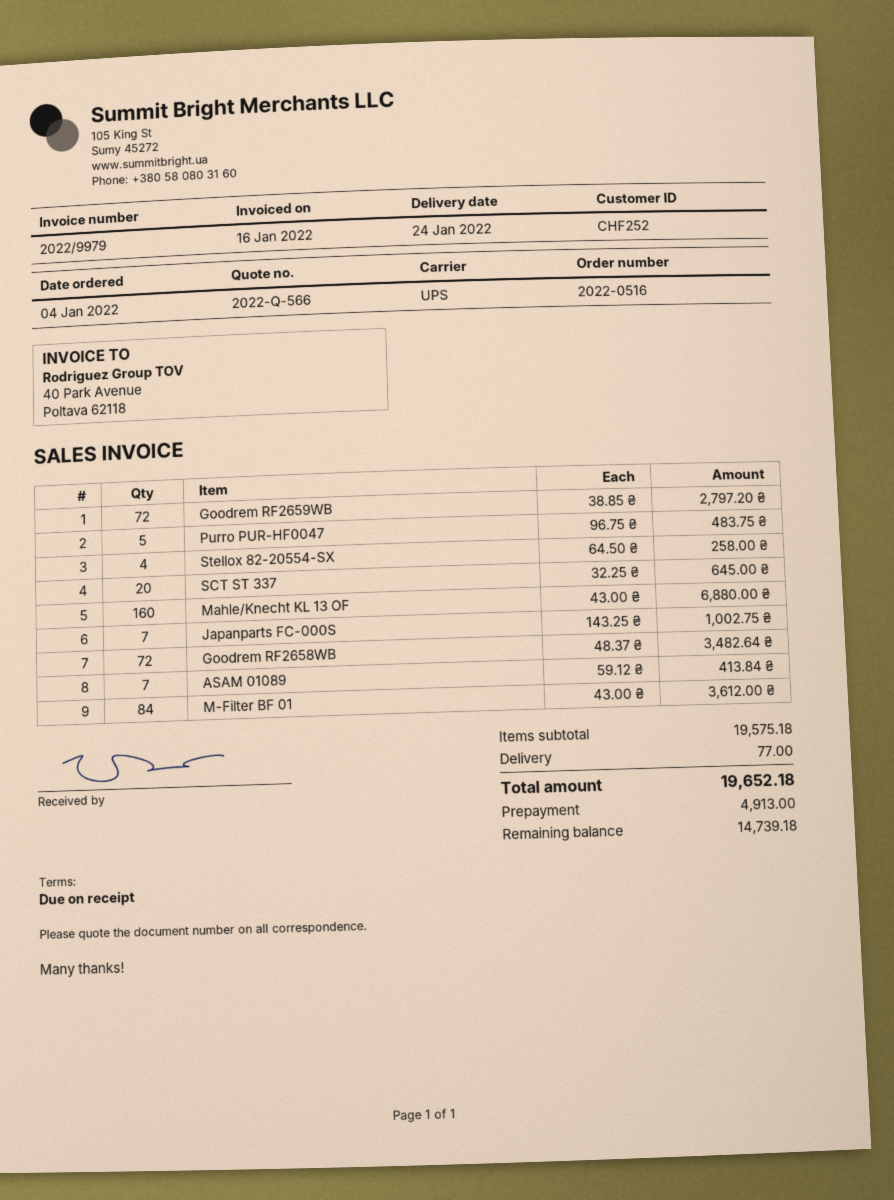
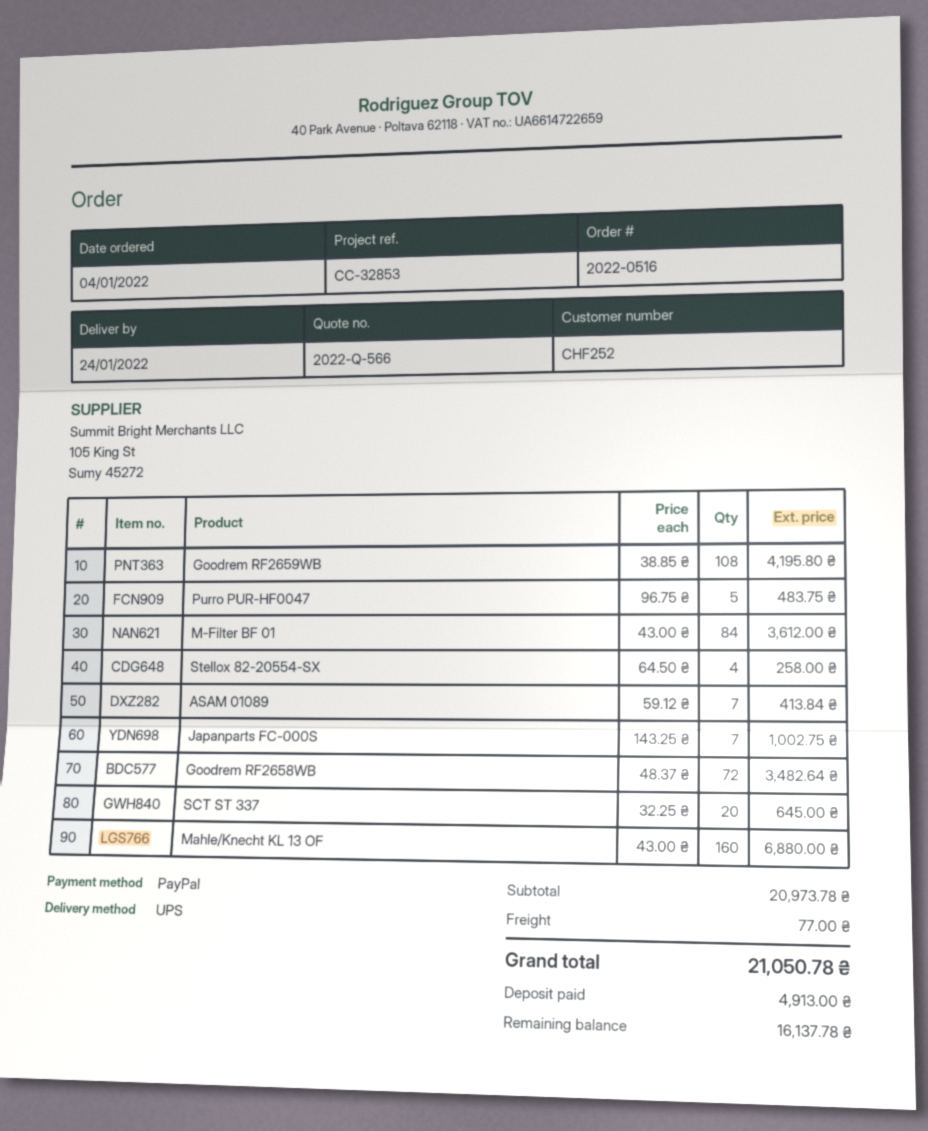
Goodrem RF2659WB: 72 x 38.85 = 2797.20 -> 108 x 38.85 = 4195.80
subtotal: 19575.18 -> 20973.78
total: 19652.18 -> 21050.78
balance: 14739.18 -> 16137.78

